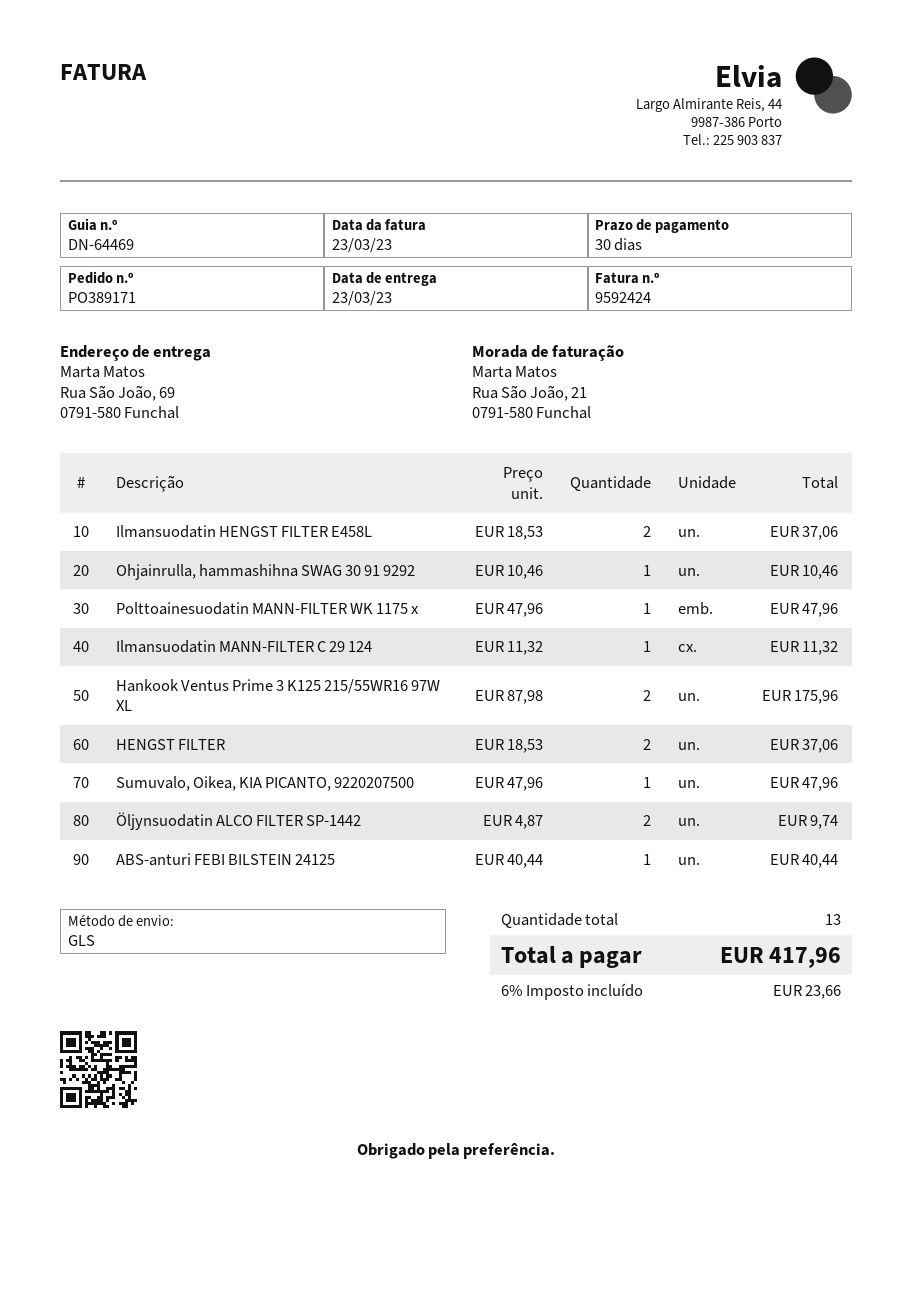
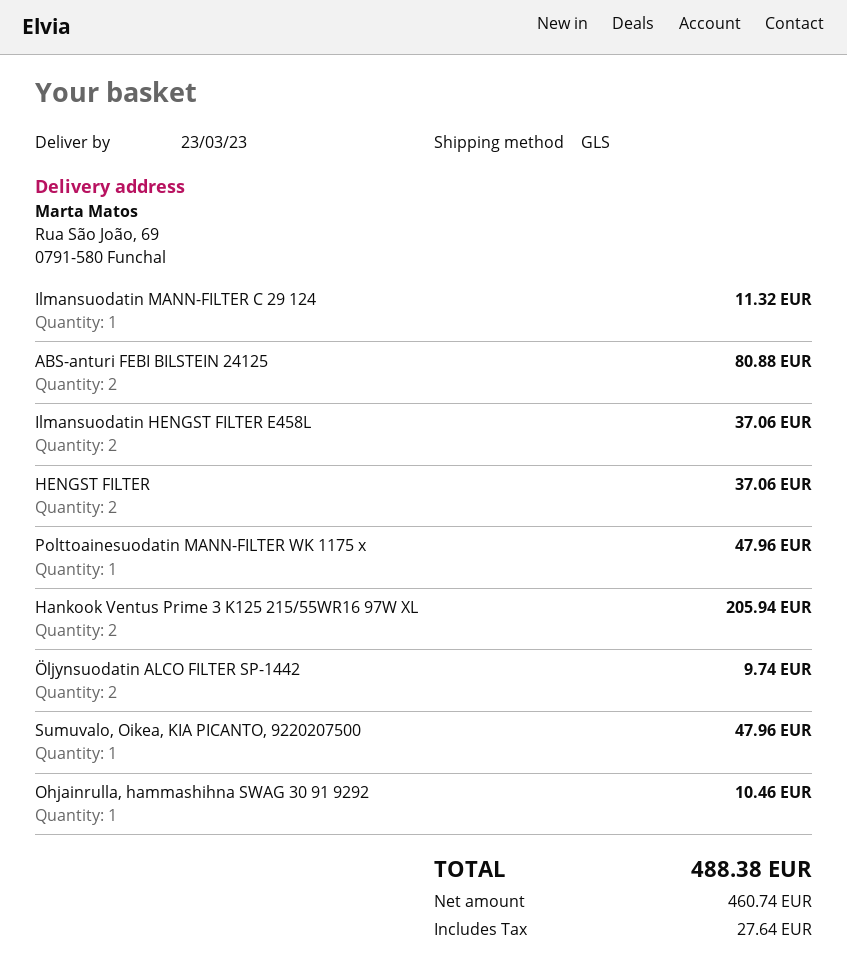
Hankook Ventus Prime 3 K125 215/55WR16 97W XL: 2 for 175.96 -> 2 for 205.94
ABS-anturi FEBI BILSTEIN 24125: 1 for 40.44 -> 2 for 80.88
tax: 23.66 -> 27.64
total: 417.96 -> 488.38

